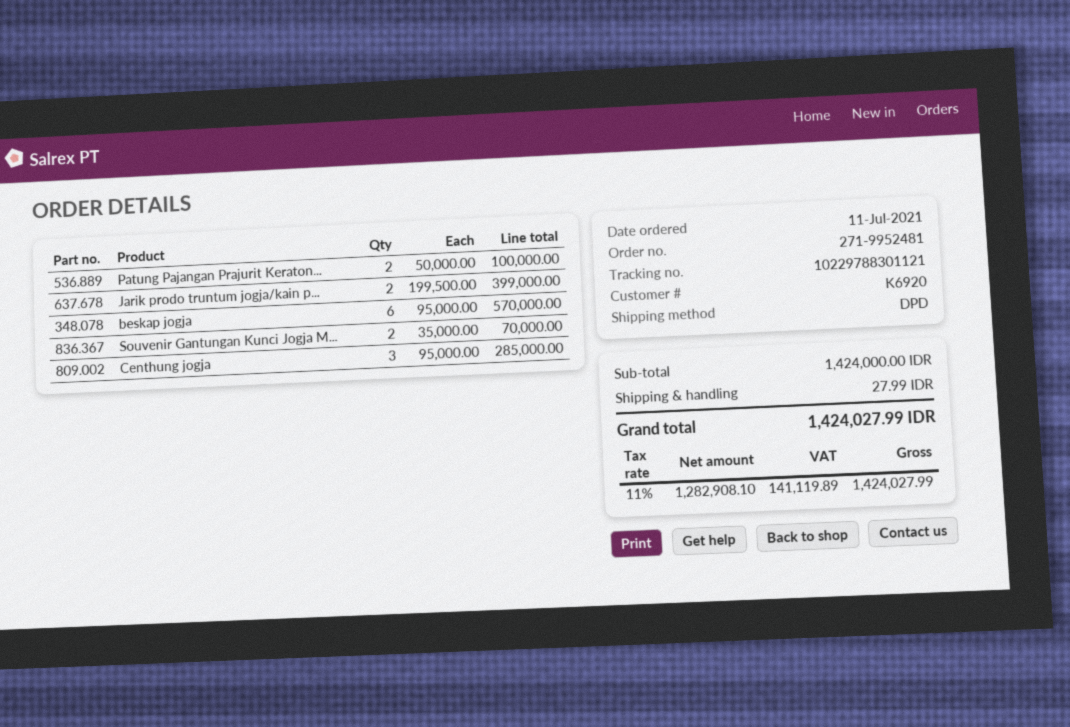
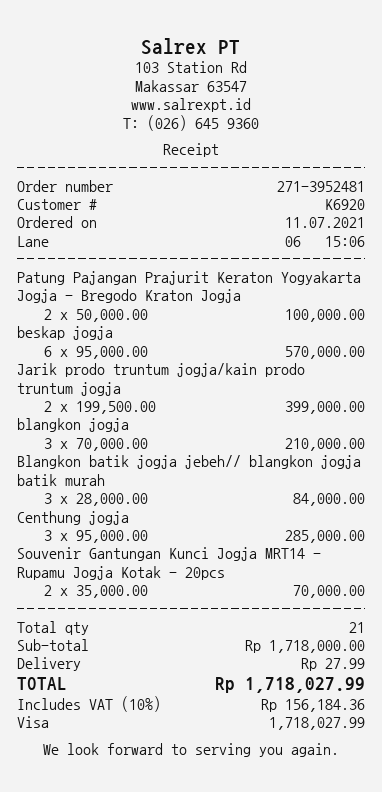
order number: 271-9952481 -> 271-3952481
blangkon jogja: none -> 3 x 70000.00 = 210000.00
Blangkon batik jogja jebeh// blangkon jogja batik murah: none -> 3 x 28000.00 = 84000.00
subtotal: 1424000.00 -> 1718000.00
tax: 11% = 141119.89 -> 10% = 156184.36
total: 1424027.99 -> 1718027.99

